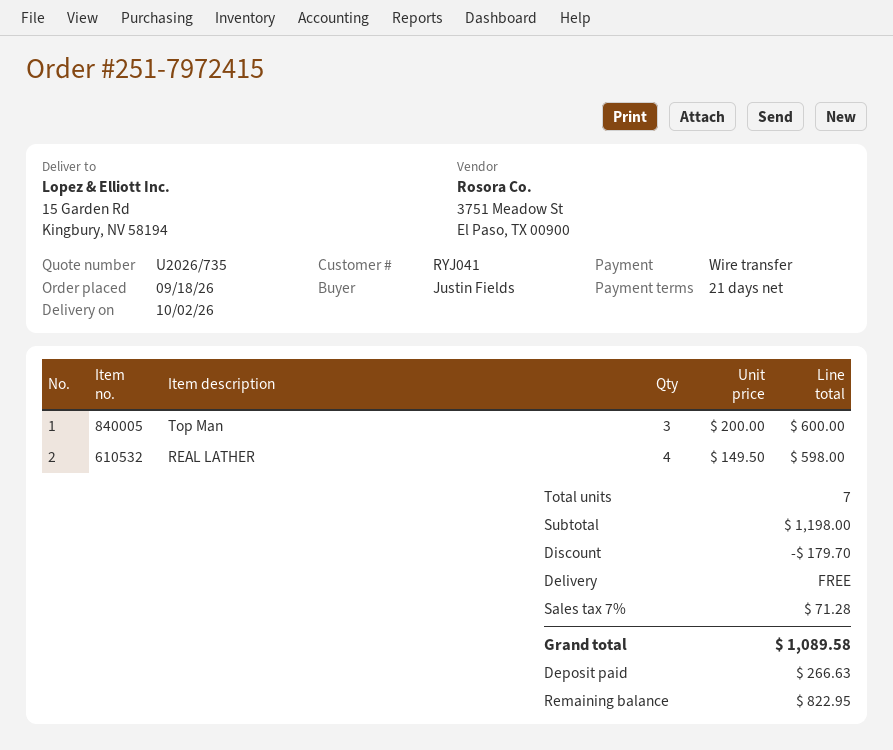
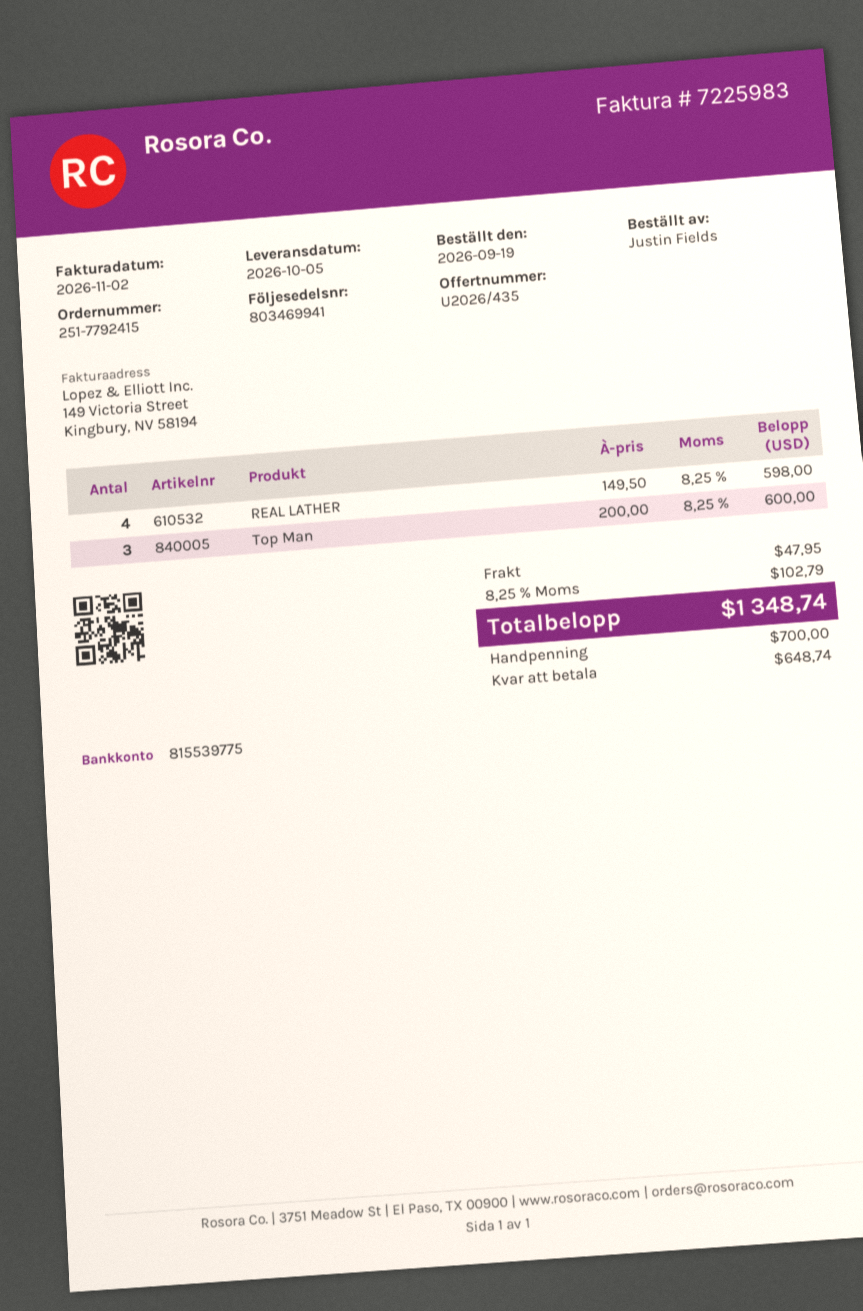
quote number: U2026/735 -> U2026/435
order number: 251-7972415 -> 251-7792415
order date: 2026-09-18 -> 2026-09-19
delivery date: 2026-10-02 -> 2026-10-05
discount: 179.70 -> none
shipping: 0.00 -> 47.95
tax: 7% = 71.28 -> 8.25% = 102.79
total: 1089.58 -> 1348.74
deposit: 266.63 -> 700.00
balance: 822.95 -> 648.74

